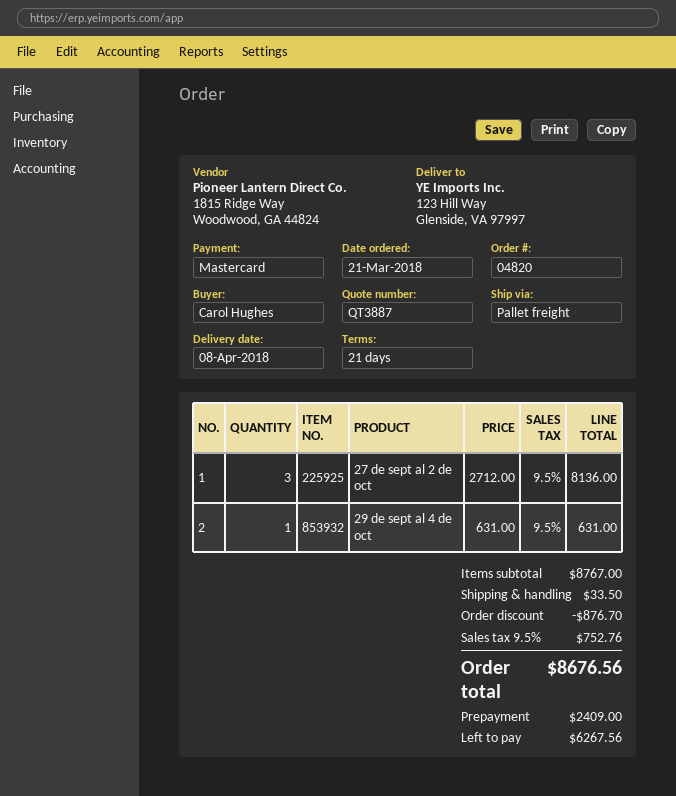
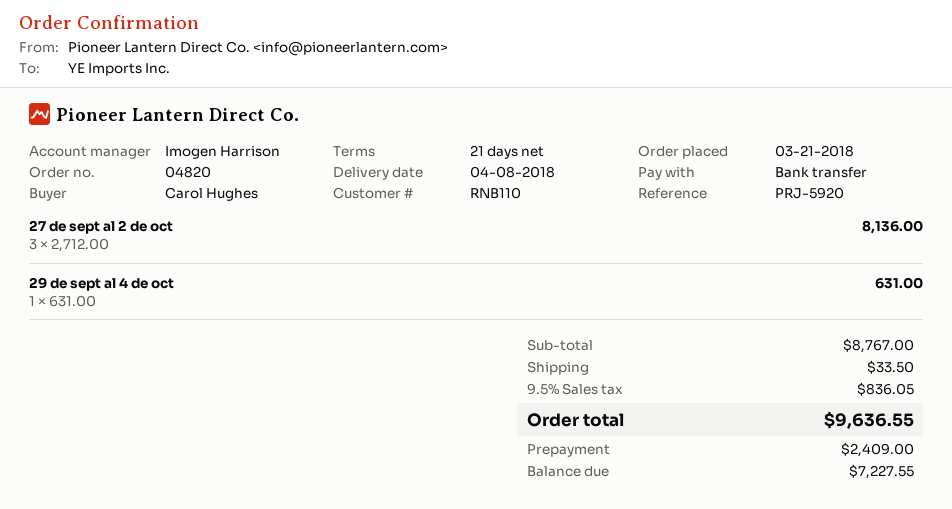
payment method: Mastercard -> bank transfer
discount: 876.70 -> none
tax: 9.5% = 752.76 -> 9.5% = 836.05
total: 8676.56 -> 9636.55
balance: 6267.56 -> 7227.55

